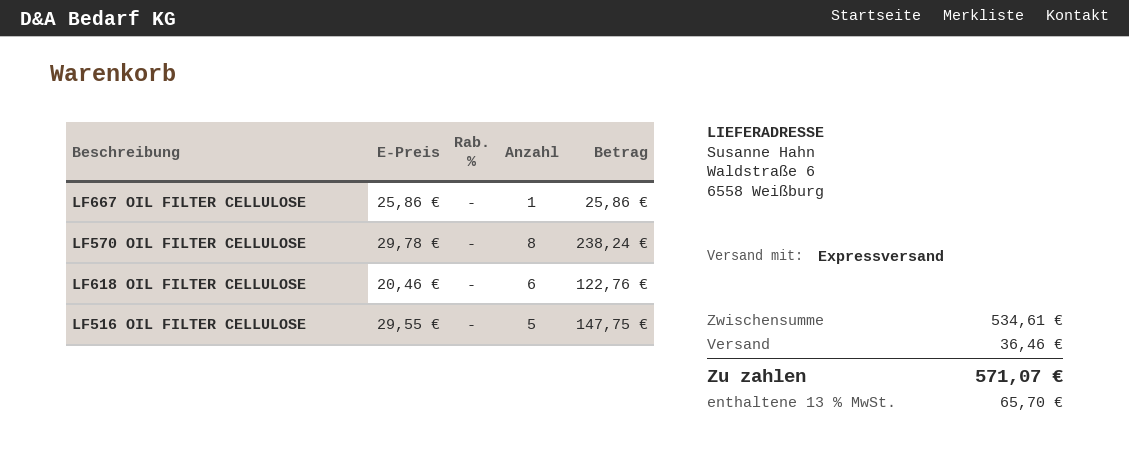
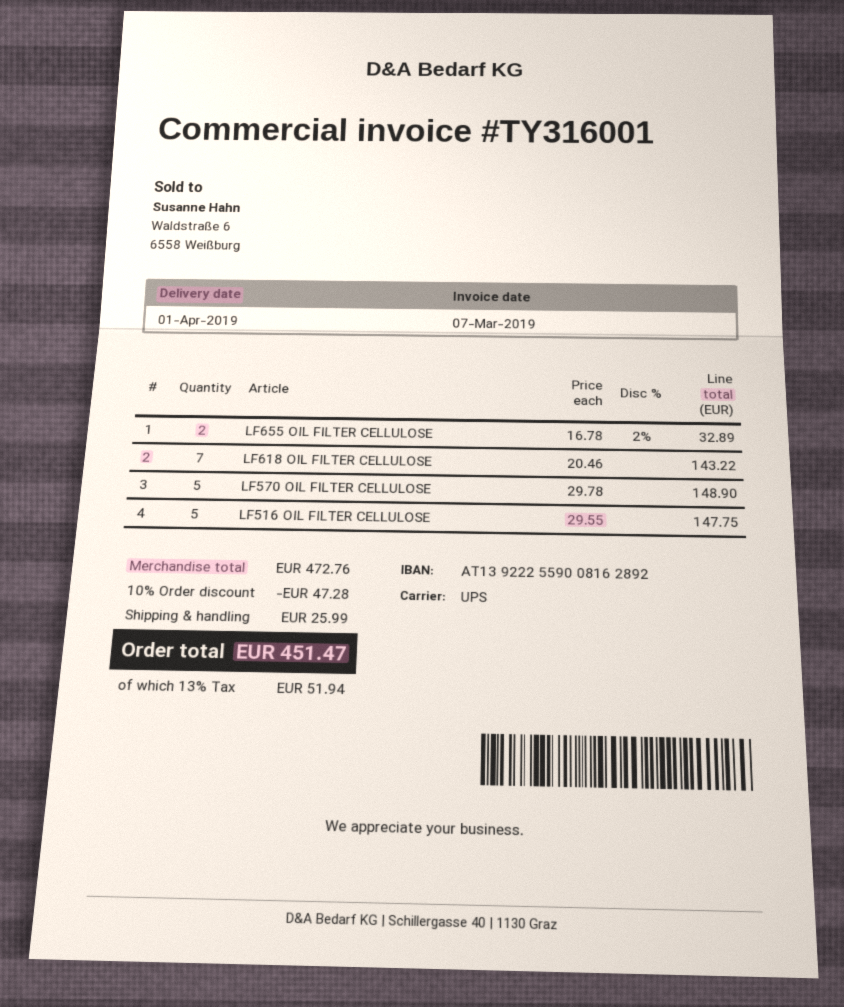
shipping method: express -> UPS
LF667 OIL FILTER CELLULOSE: 1 x 25.86 = 25.86 -> none
LF570 OIL FILTER CELLULOSE: 8 x 29.78 = 238.24 -> 5 x 29.78 = 148.90
LF618 OIL FILTER CELLULOSE: 6 x 20.46 = 122.76 -> 7 x 20.46 = 143.22
LF655 OIL FILTER CELLULOSE: none -> 2 x 16.78 - 2% = 32.89
subtotal: 534.61 -> 472.76
discount: none -> 10% = 47.28
shipping: 36.46 -> 25.99
tax: 13% = 65.70 -> 13% = 51.94
total: 571.07 -> 451.47

